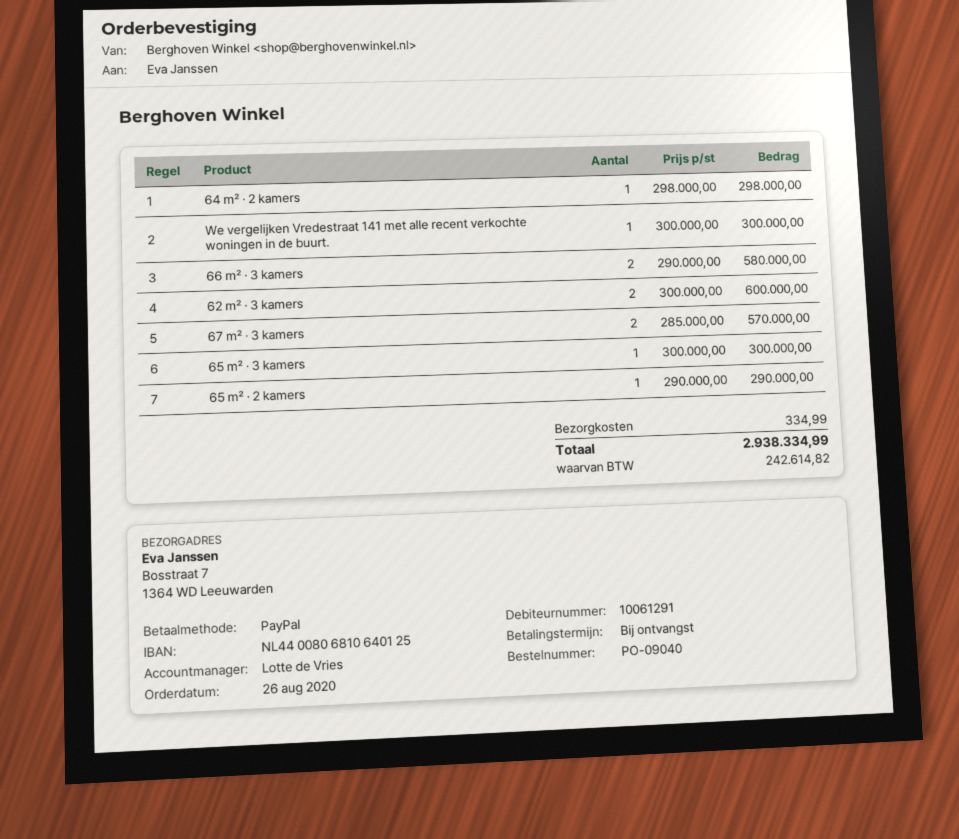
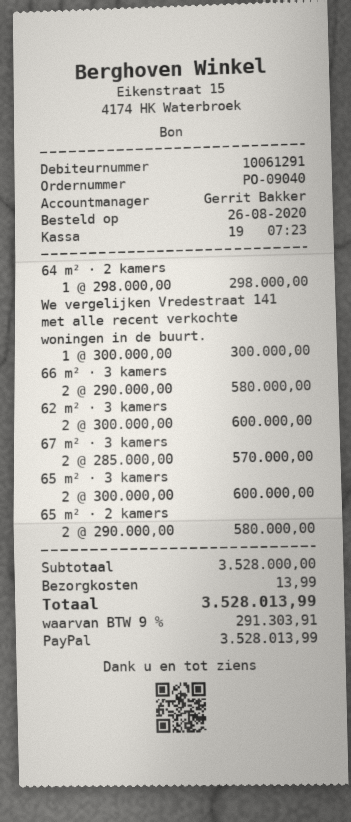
sales rep: Lotte de Vries -> Gerrit Bakker
65 m² · 3 kamers: 1 x 300000.00 = 300000.00 -> 2 x 300000.00 = 600000.00
65 m² · 2 kamers: 1 x 290000.00 = 290000.00 -> 2 x 290000.00 = 580000.00
shipping: 334.99 -> 13.99
tax: 242614.82 -> 291303.91
total: 2938334.99 -> 3528013.99

